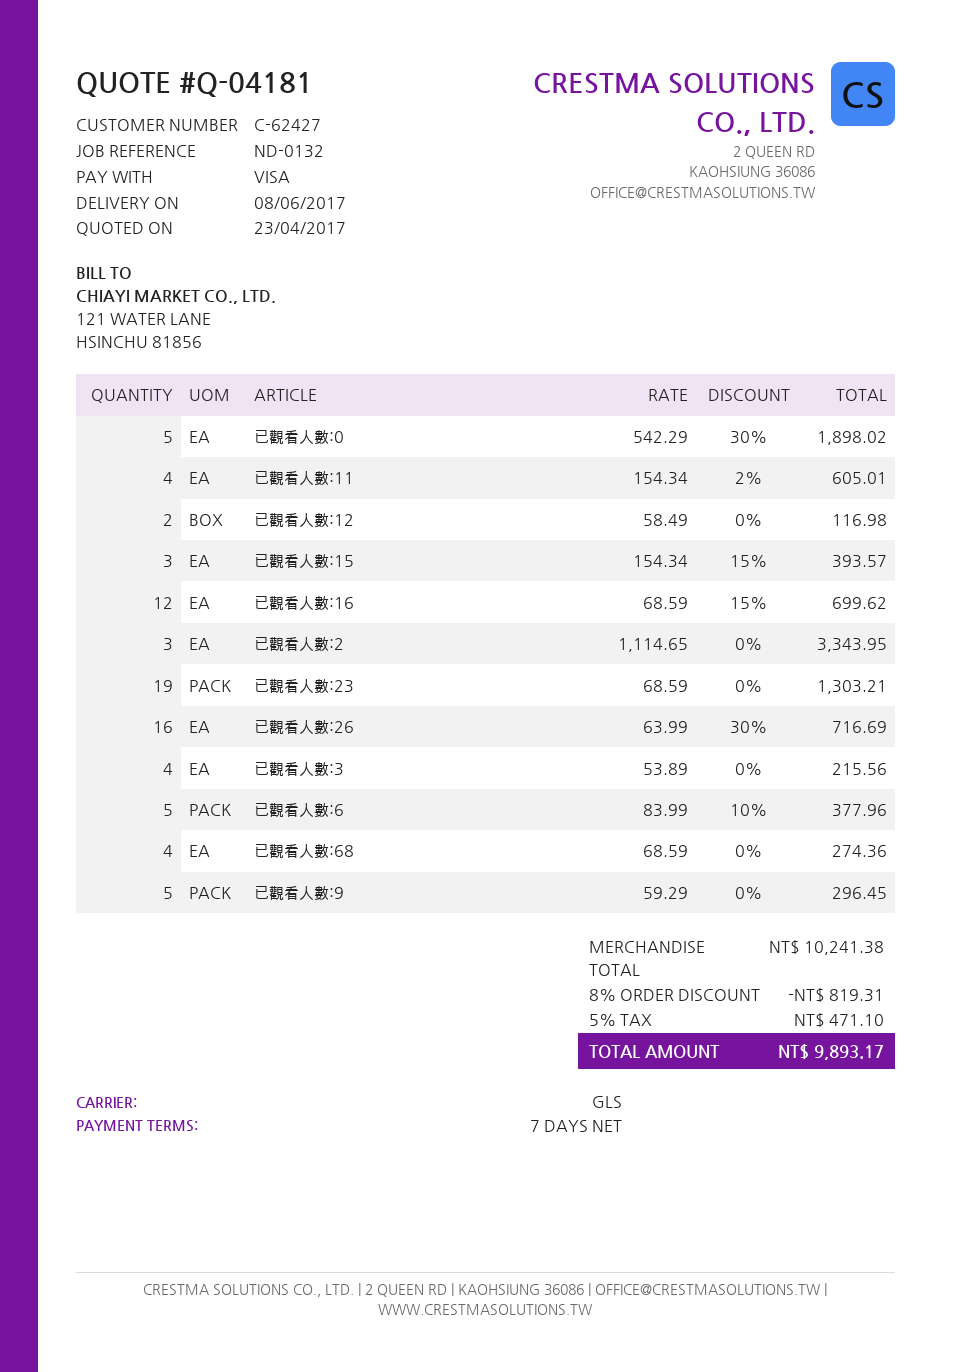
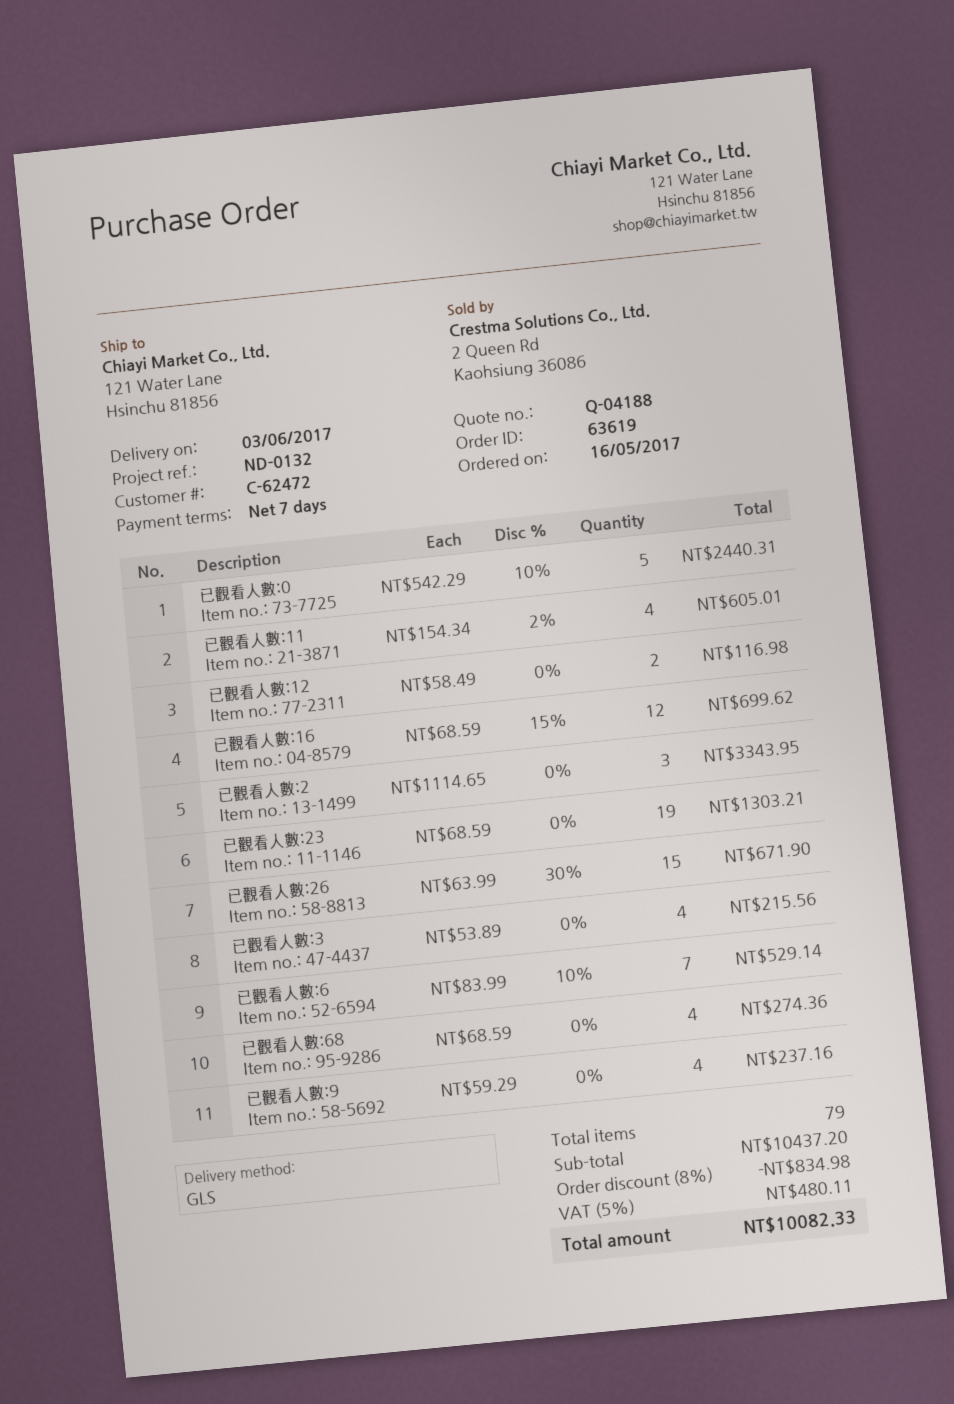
quote number: Q-04181 -> Q-04188
delivery date: 2017-06-08 -> 2017-06-03
customer number: C-62427 -> C-62472
已觀看人數:0: 5 x 542.29 - 30% = 1898.02 -> 5 x 542.29 - 10% = 2440.31
已觀看人數:15: 3 x 154.34 - 15% = 393.57 -> none
已觀看人數:26: 16 x 63.99 - 30% = 716.69 -> 15 x 63.99 - 30% = 671.90
已觀看人數:6: 5 x 83.99 - 10% = 377.96 -> 7 x 83.99 - 10% = 529.14
已觀看人數:9: 5 x 59.29 = 296.45 -> 4 x 59.29 = 237.16
subtotal: 10241.38 -> 10437.20
discount: 8% = 819.31 -> 8% = 834.98
tax: 5% = 471.10 -> 5% = 480.11
total: 9893.17 -> 10082.33

